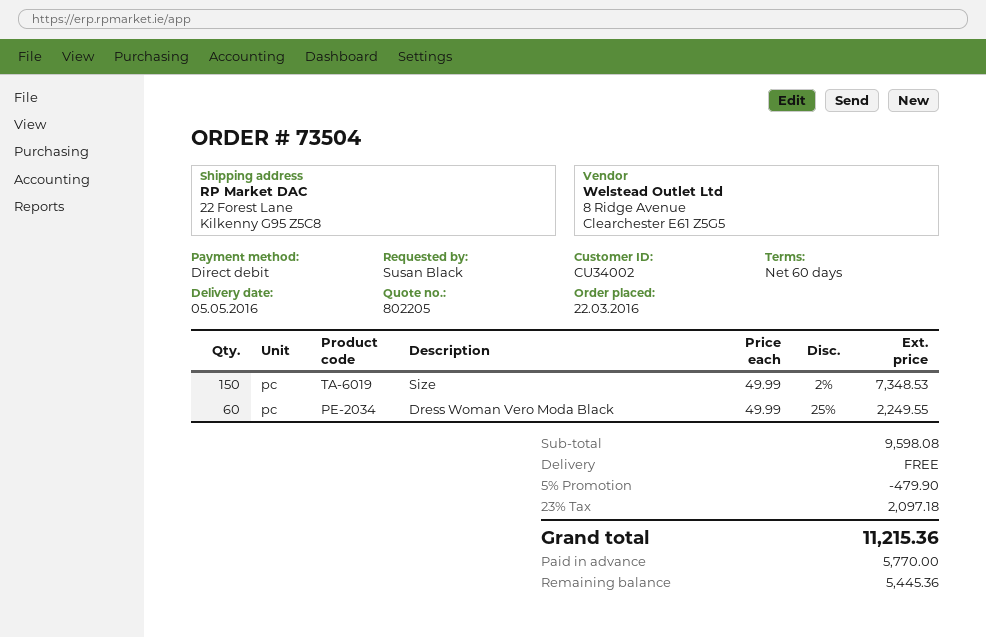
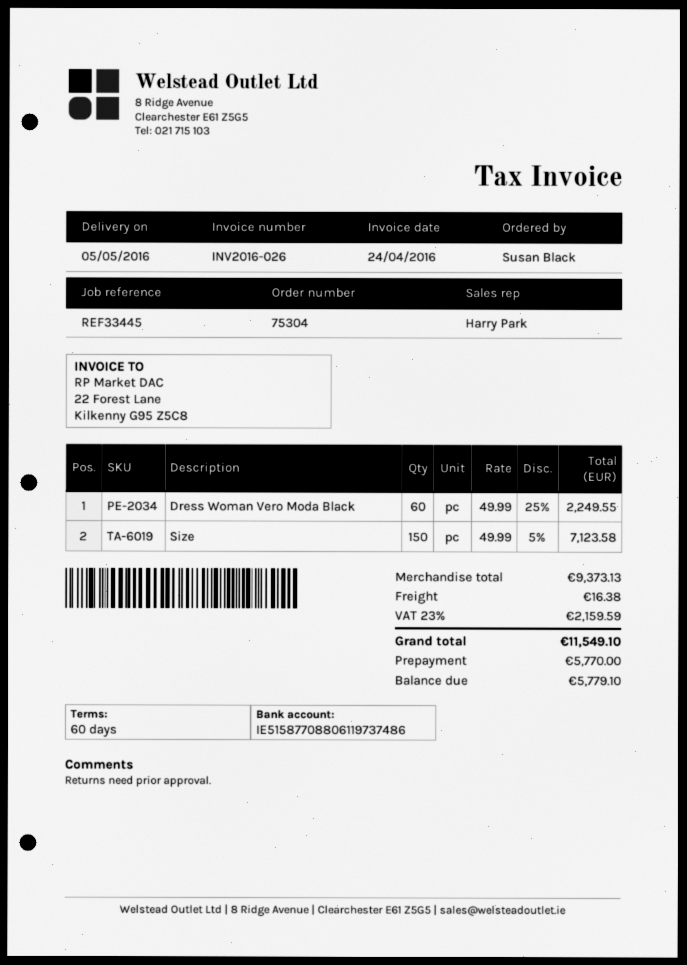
order number: 73504 -> 75304
Size: 150 x 49.99 - 2% = 7348.53 -> 150 x 49.99 - 5% = 7123.58
subtotal: 9598.08 -> 9373.13
discount: 5% = 479.90 -> none
shipping: 0.00 -> 16.38
tax: 23% = 2097.18 -> 23% = 2159.59
total: 11215.36 -> 11549.10
balance: 5445.36 -> 5779.10

